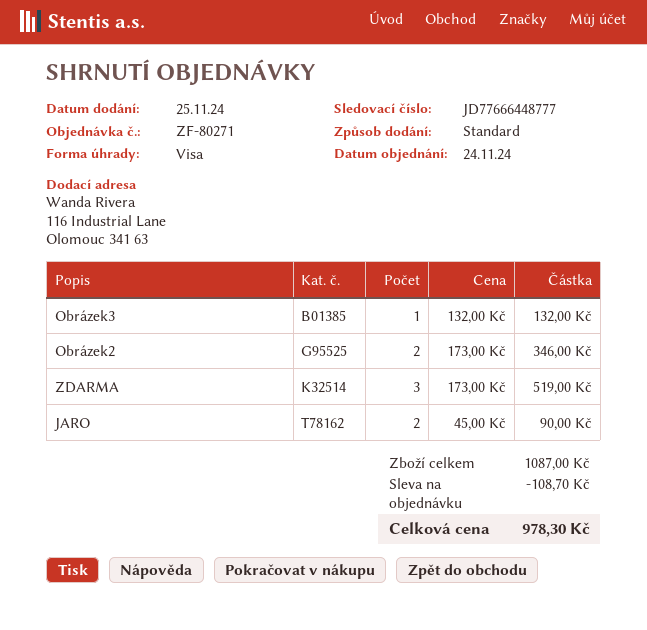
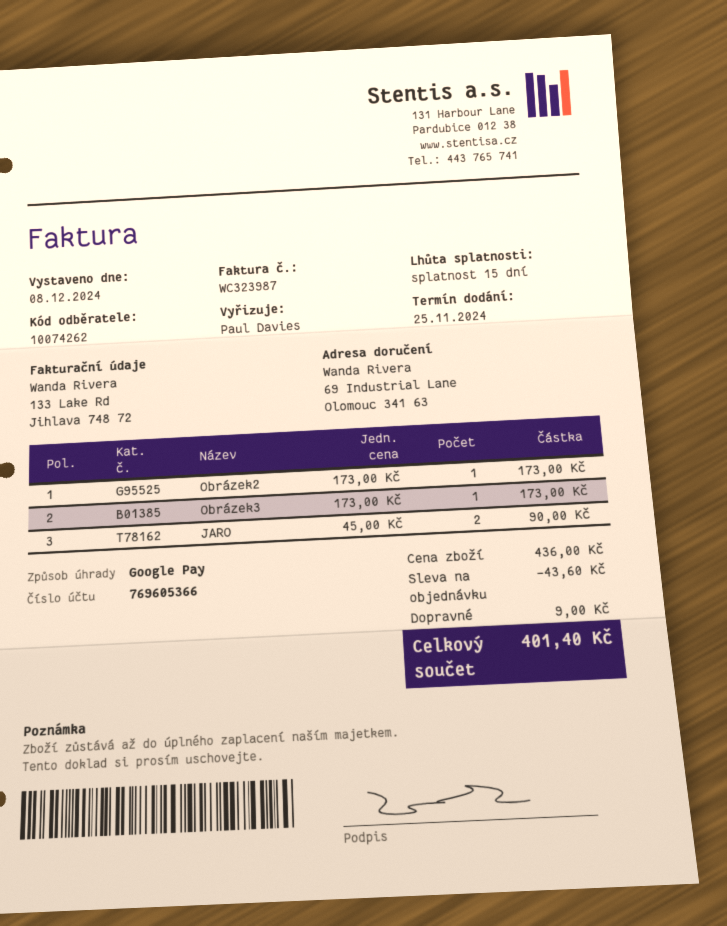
payment method: Visa -> Google Pay
ship to: 116 Industrial Lane, Olomouc 341 63 -> 69 Industrial Lane, Olomouc 341 63
Obrázek3: 1 x 132.00 = 132.00 -> 1 x 173.00 = 173.00
Obrázek2: 2 x 173.00 = 346.00 -> 1 x 173.00 = 173.00
ZDARMA: 3 x 173.00 = 519.00 -> none
subtotal: 1087.00 -> 436.00
discount: 108.70 -> 43.60
shipping: none -> 9.00
total: 978.30 -> 401.40

